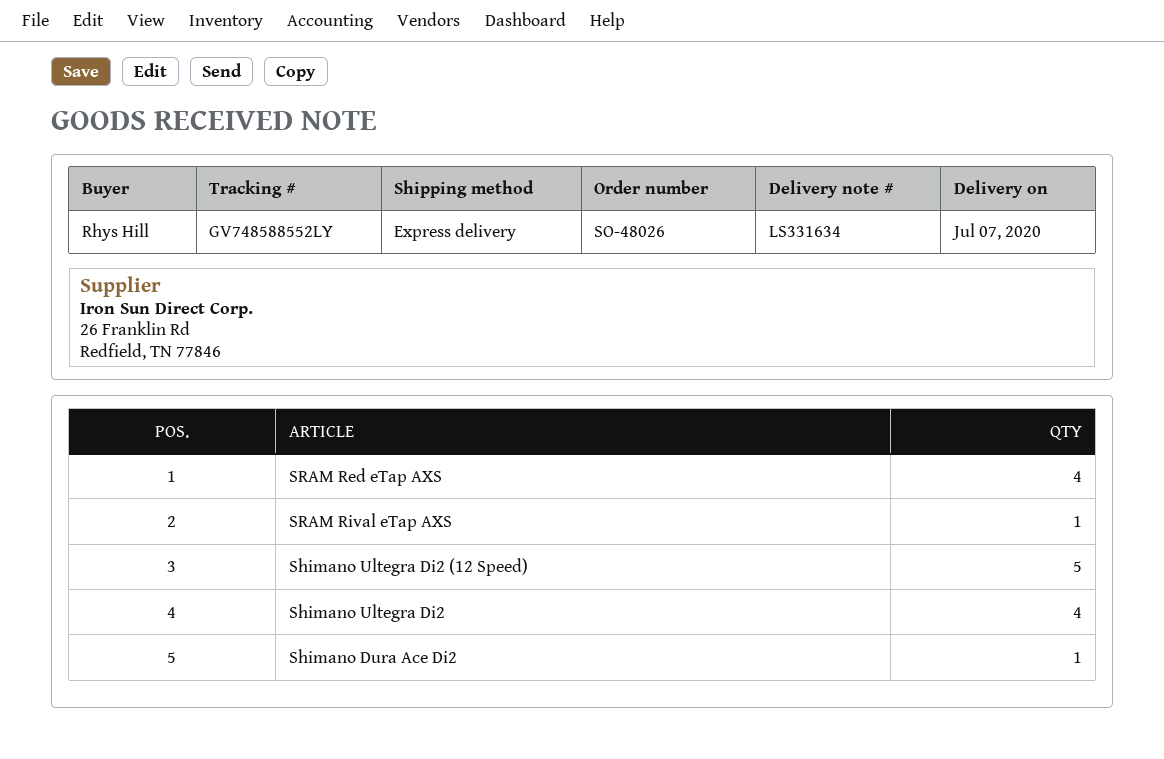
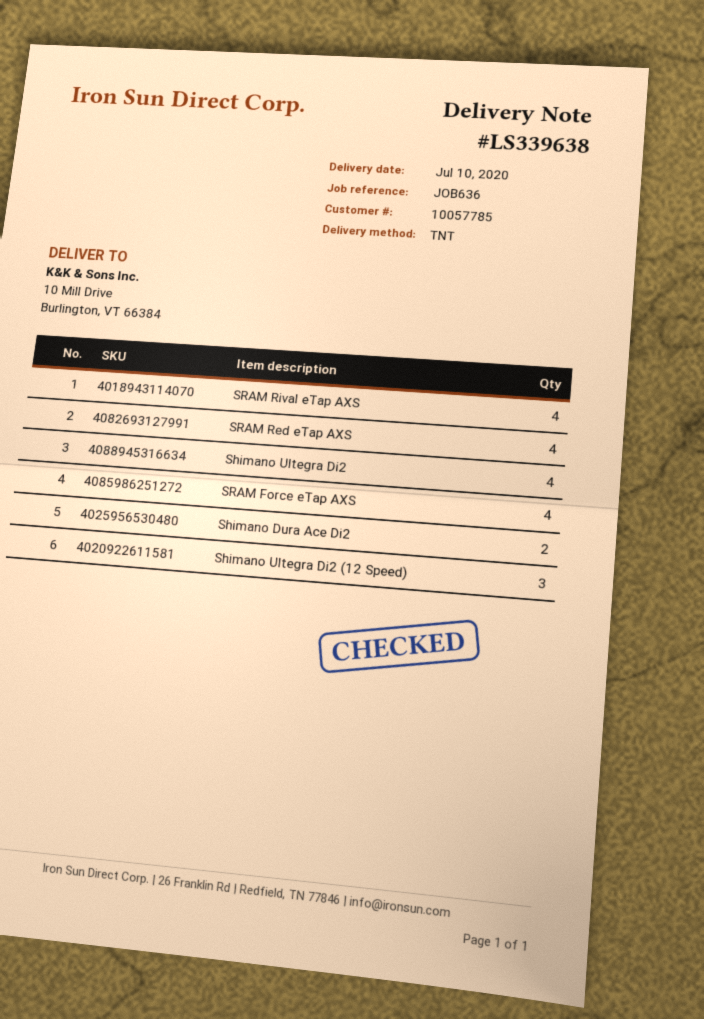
delivery note number: LS331634 -> LS339638
delivery date: 2020-07-07 -> 2020-07-10
shipping method: express -> TNT
SRAM Rival eTap AXS: 1 -> 4
Shimano Ultegra Di2 (12 Speed): 5 -> 3
Shimano Dura Ace Di2: 1 -> 2
SRAM Force eTap AXS: none -> 4

